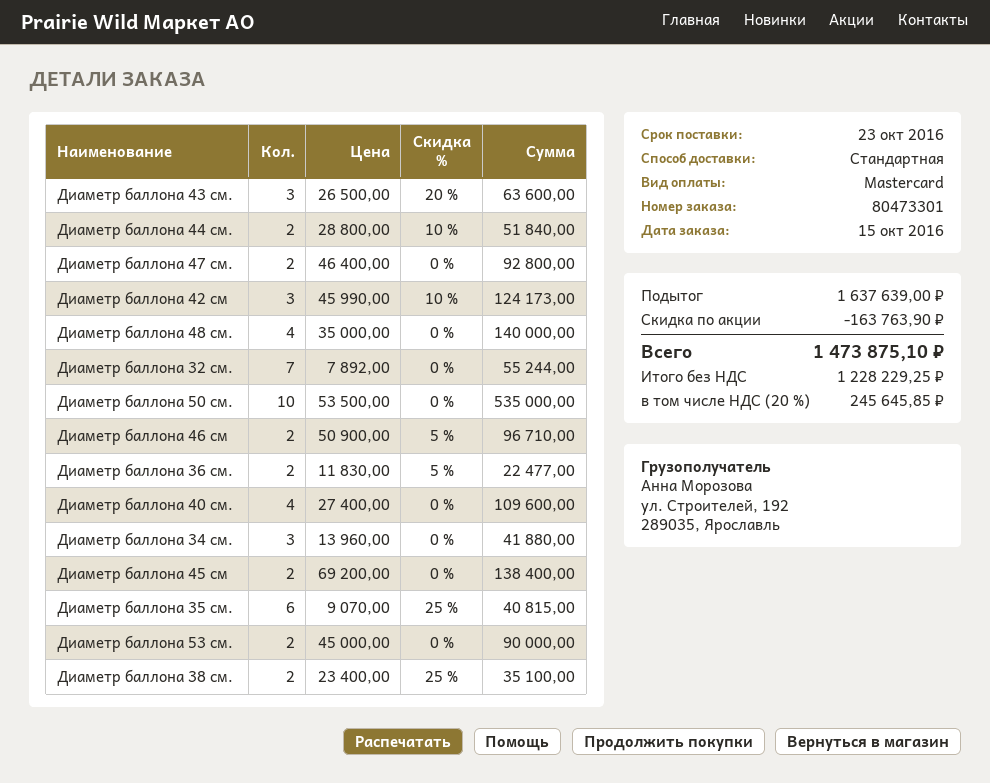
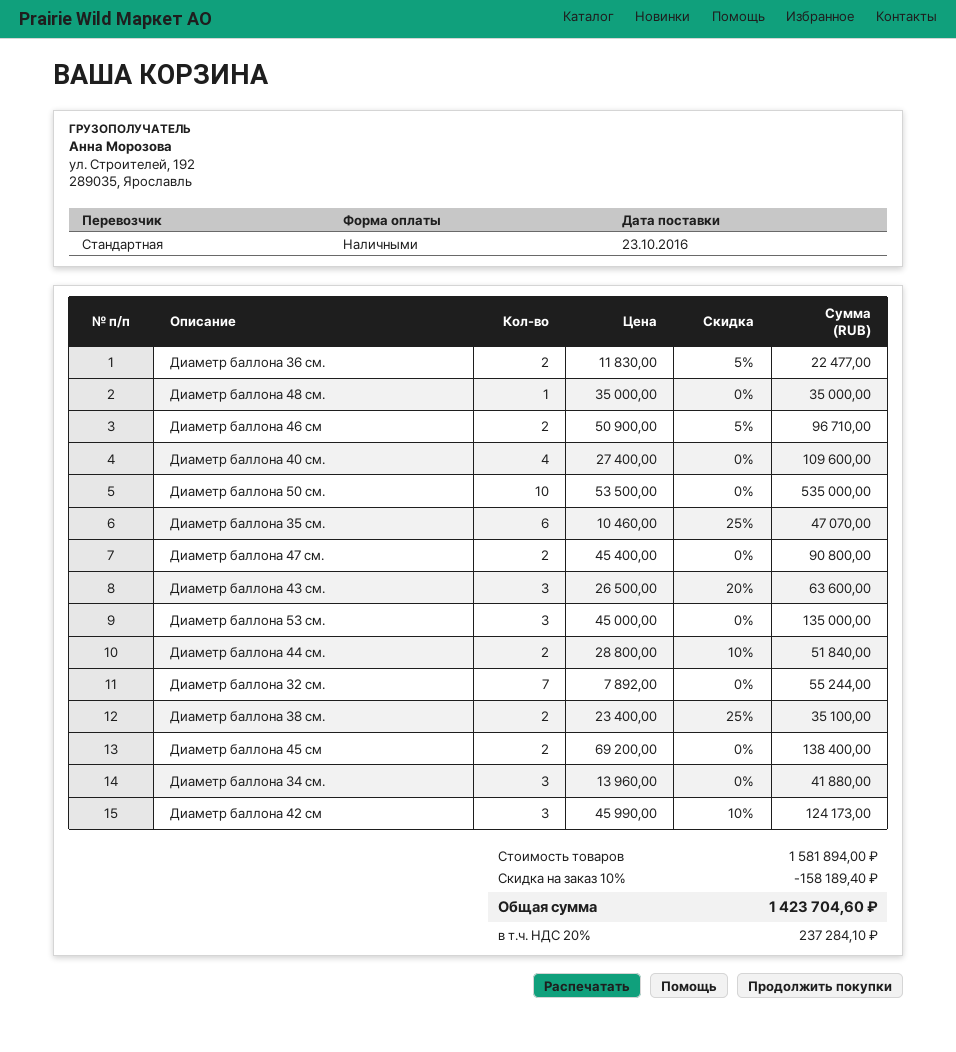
payment method: Mastercard -> cash
Диаметр баллона 47 см.: 2 x 46400.00 = 92800.00 -> 2 x 45400.00 = 90800.00
Диаметр баллона 48 см.: 4 x 35000.00 = 140000.00 -> 1 x 35000.00 = 35000.00
Диаметр баллона 35 см.: 6 x 9070.00 - 25% = 40815.00 -> 6 x 10460.00 - 25% = 47070.00
Диаметр баллона 53 см.: 2 x 45000.00 = 90000.00 -> 3 x 45000.00 = 135000.00
subtotal: 1637639.00 -> 1581894.00
discount: 163763.90 -> 158189.40
tax: 20% = 245645.85 -> 20% = 237284.10
total: 1473875.10 -> 1423704.60

